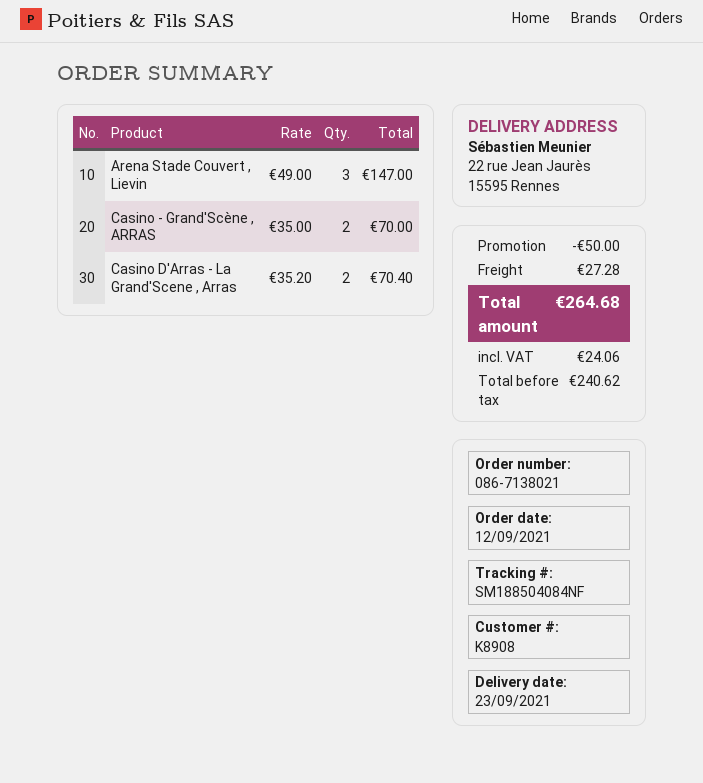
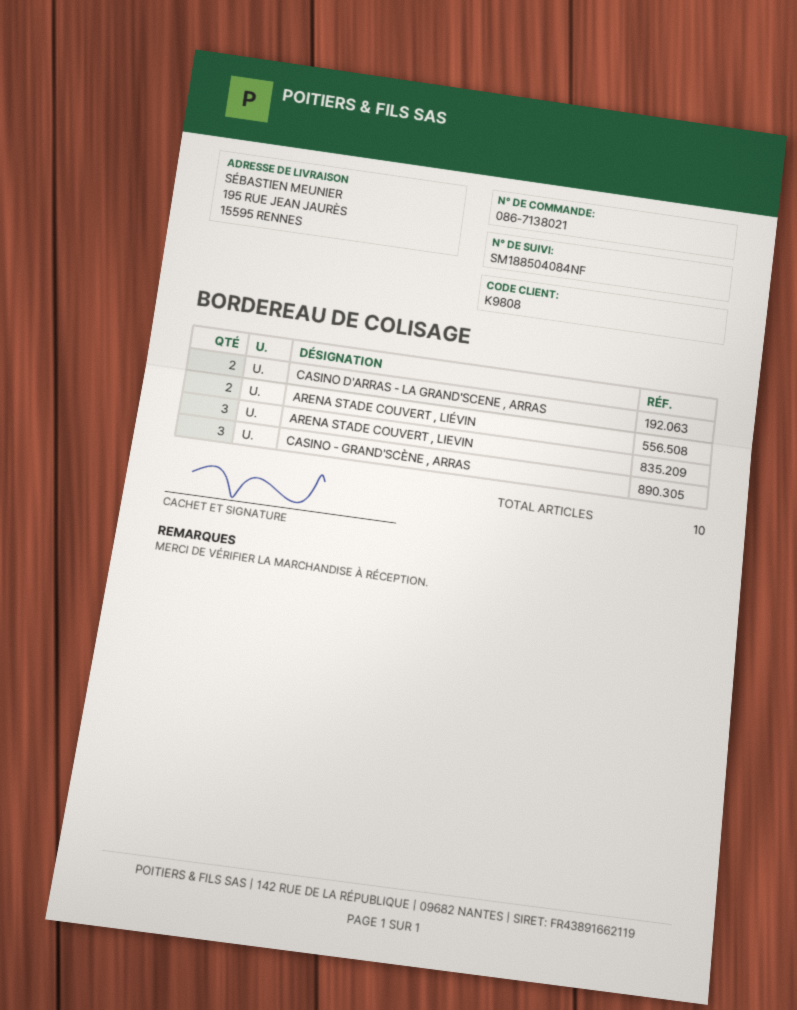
customer number: K8908 -> K9808
ship to: 22 rue Jean Jaurès, 15595 Rennes -> 195 RUE JEAN JAURÈS, 15595 RENNES
Casino - Grand'Scène , ARRAS: 2 -> 3
ARENA STADE COUVERT , LIÉVIN: none -> 2

